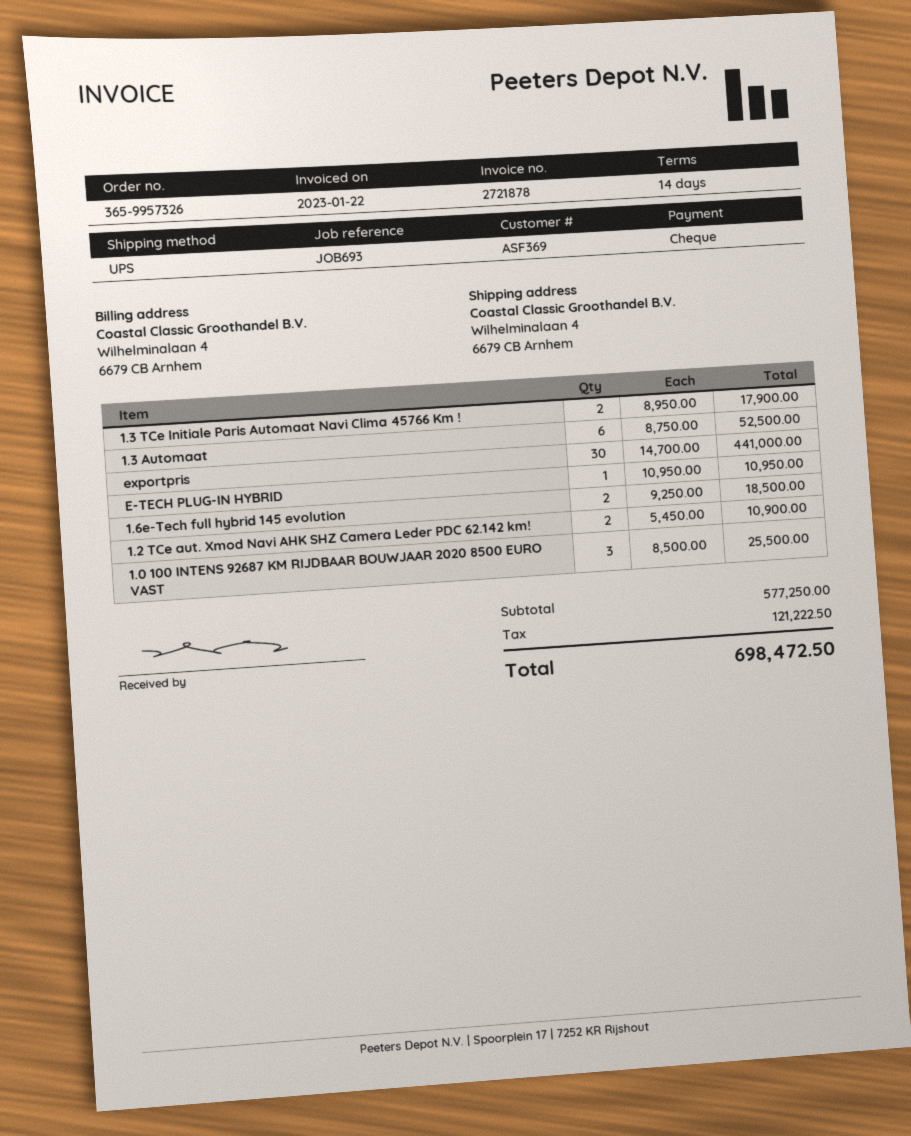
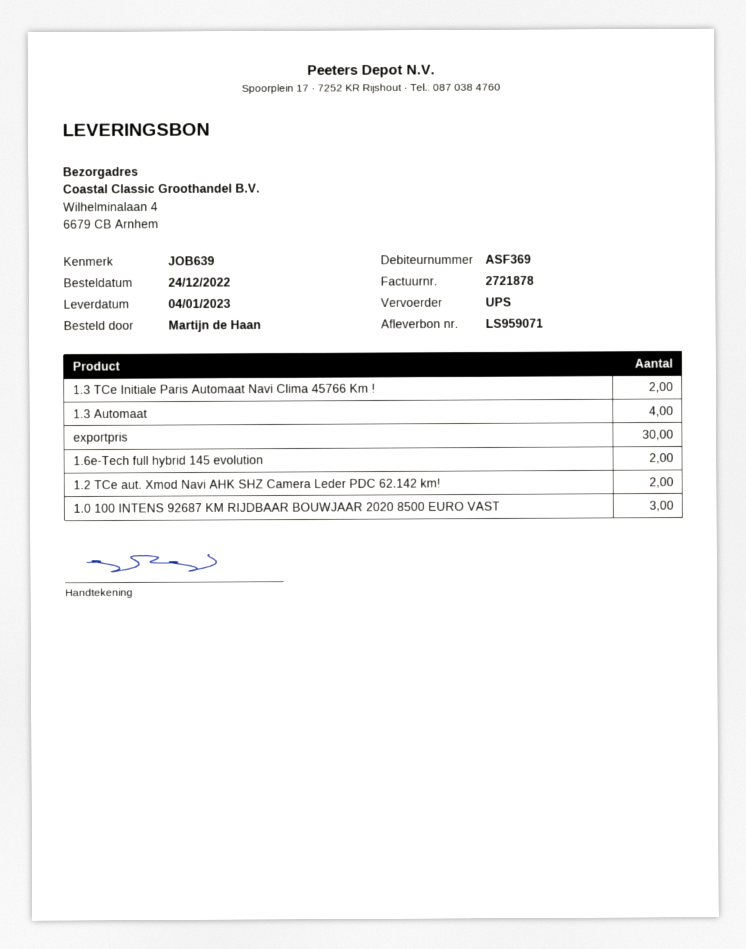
reference: JOB693 -> JOB639
1.3 Automaat: 6 -> 4
E-TECH PLUG-IN HYBRID: 1 -> none

